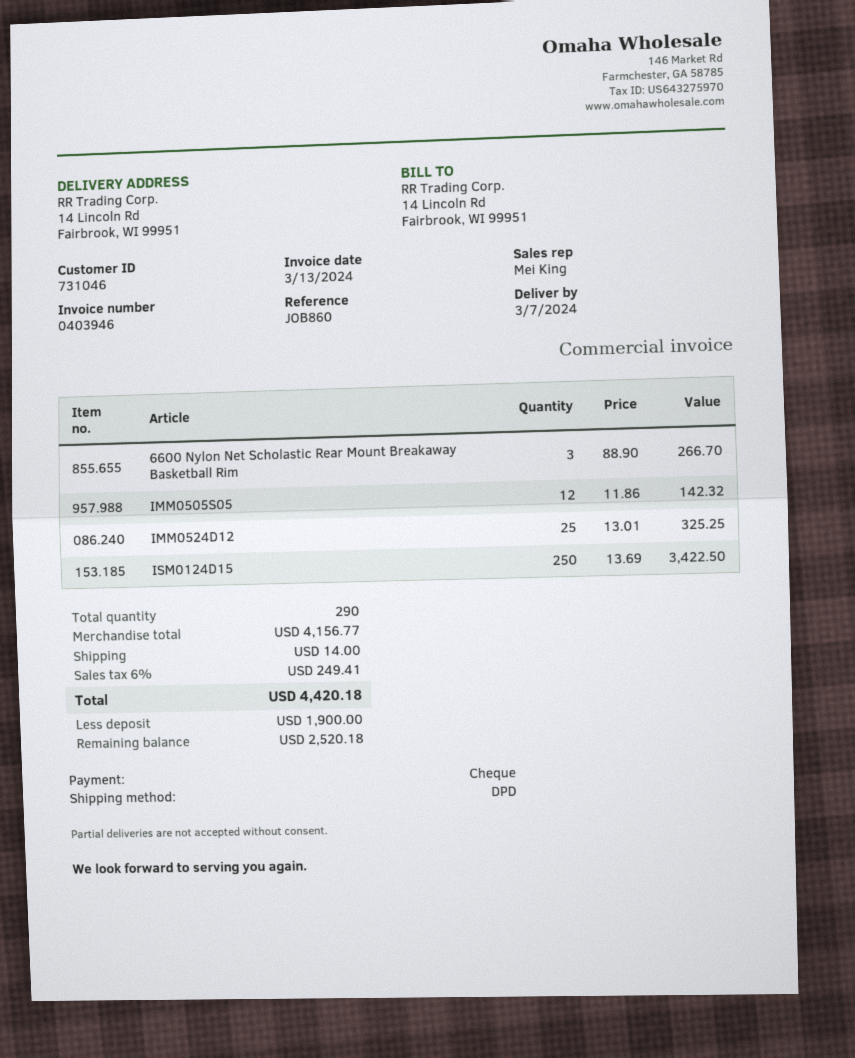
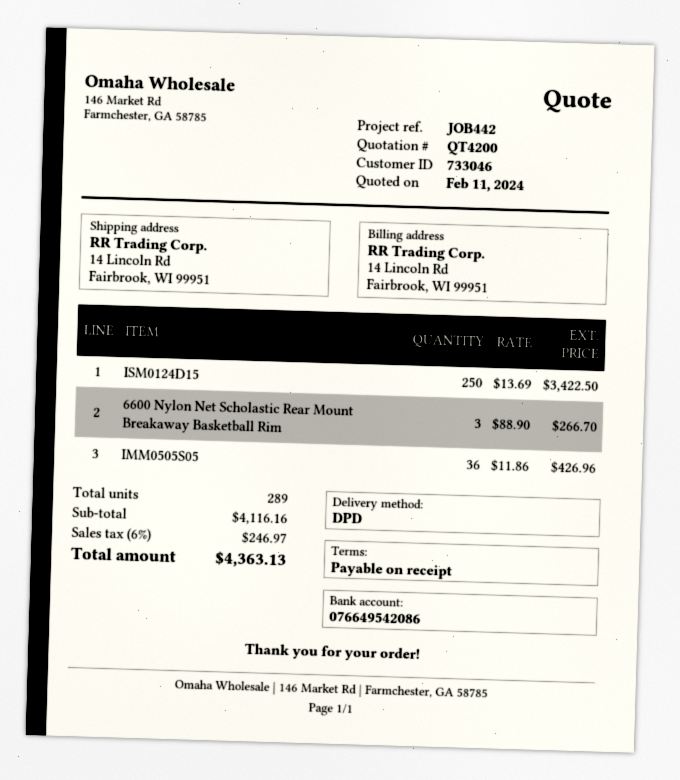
customer number: 731046 -> 733046
reference: JOB860 -> JOB442
IMM0505S05: 12 x 11.86 = 142.32 -> 36 x 11.86 = 426.96
IMM0524D12: 25 x 13.01 = 325.25 -> none
total quantity: 290 -> 289
subtotal: 4156.77 -> 4116.16
shipping: 14.00 -> none
tax: 6% = 249.41 -> 6% = 246.97
total: 4420.18 -> 4363.13

